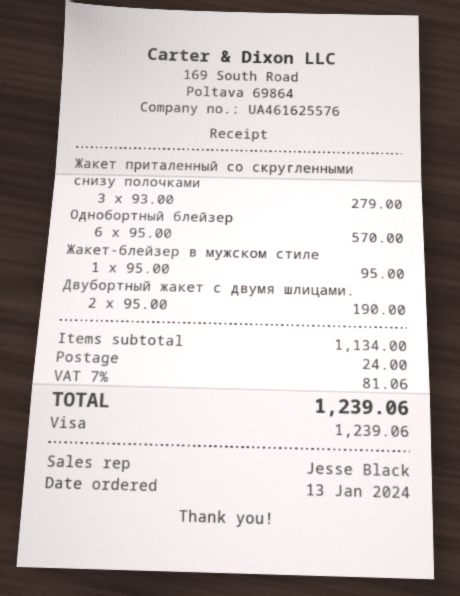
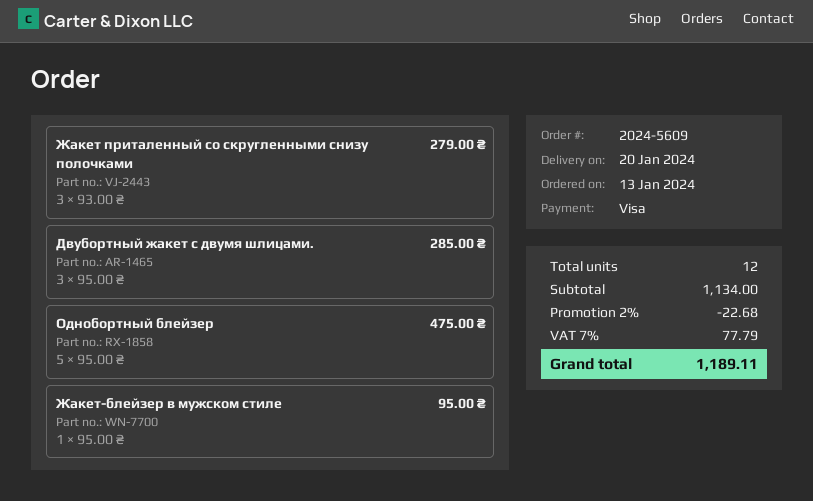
Однобортный блейзер: 6 x 95.00 = 570.00 -> 5 x 95.00 = 475.00
Двубортный жакет с двумя шлицами.: 2 x 95.00 = 190.00 -> 3 x 95.00 = 285.00
discount: none -> 2% = 22.68
shipping: 24.00 -> none
tax: 7% = 81.06 -> 7% = 77.79
total: 1239.06 -> 1189.11

